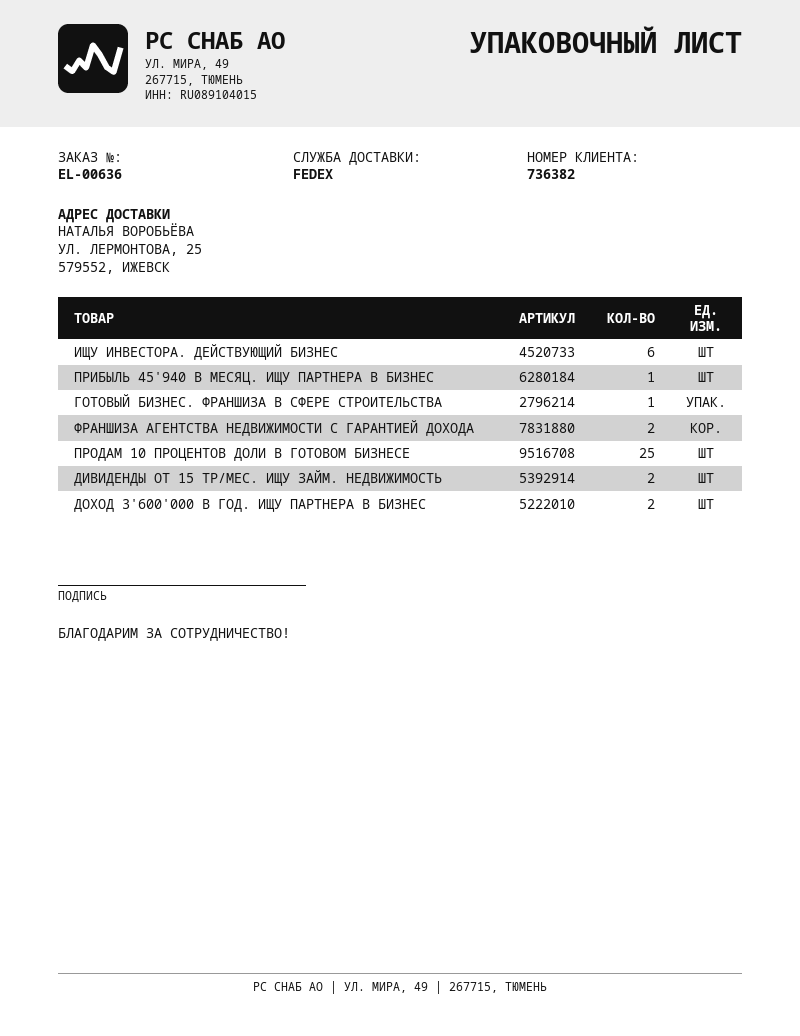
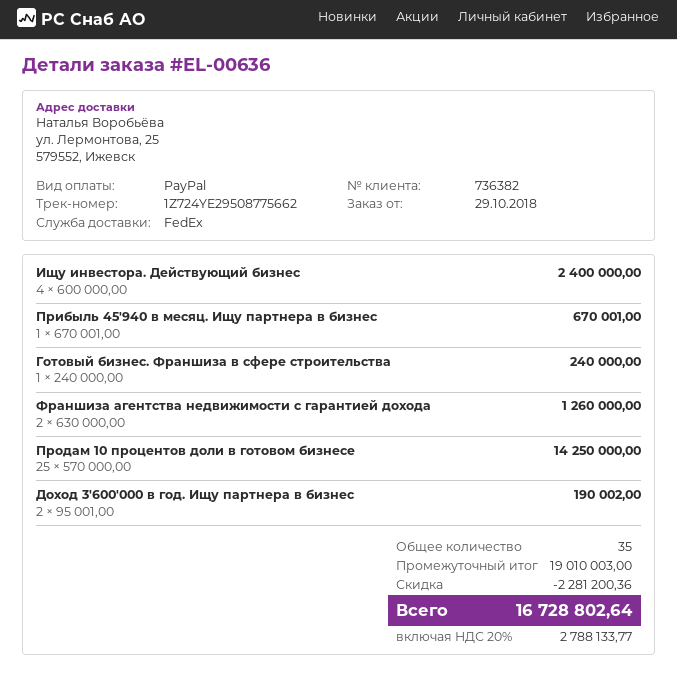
ИЩУ ИНВЕСТОРА. ДЕЙСТВУЮЩИЙ БИЗНЕС: 6 -> 4
ДИВИДЕНДЫ ОТ 15 ТР/МЕС. ИЩУ ЗАЙМ. НЕДВИЖИМОСТЬ: 2 -> none

